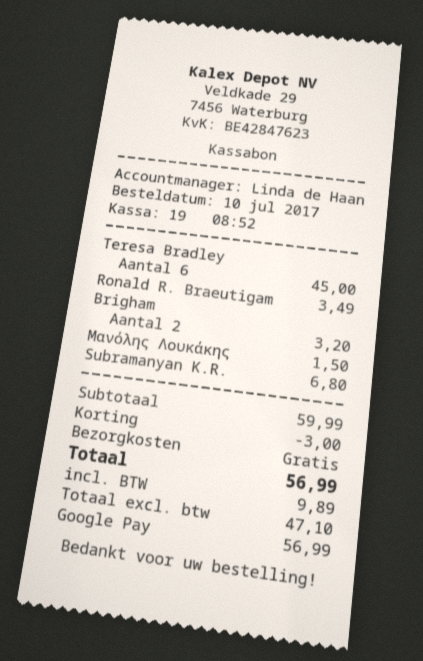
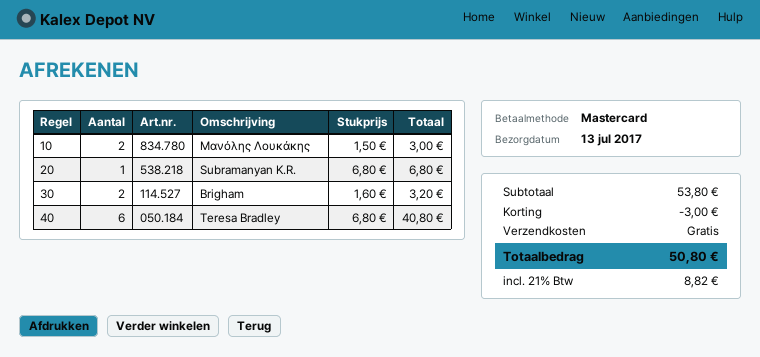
payment method: Google Pay -> Mastercard
Teresa Bradley: 6 for 45.00 -> 6 for 40.80
Ronald R. Braeutigam: 1 for 3.49 -> none
Μανόλης Λουκάκης: 1 for 1.50 -> 2 for 3.00
subtotal: 59.99 -> 53.80
tax: 9.89 -> 8.82
total: 56.99 -> 50.80

